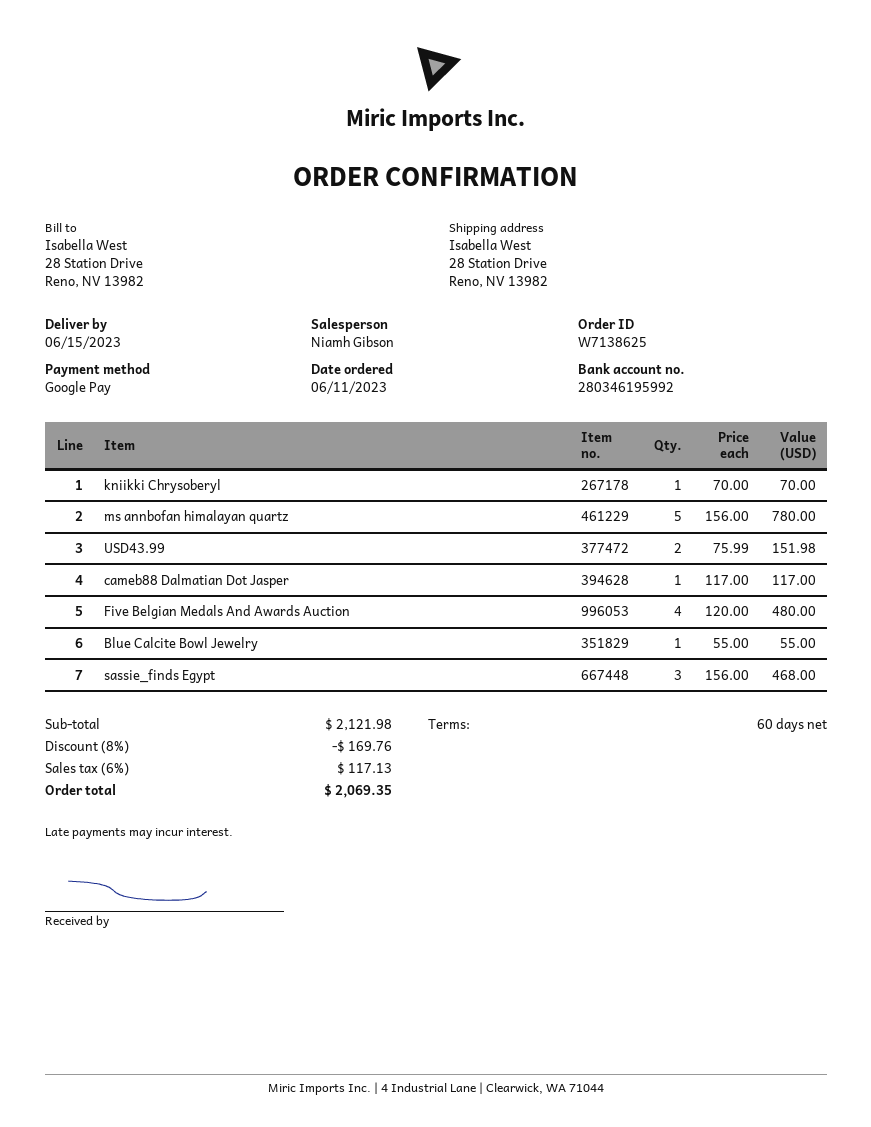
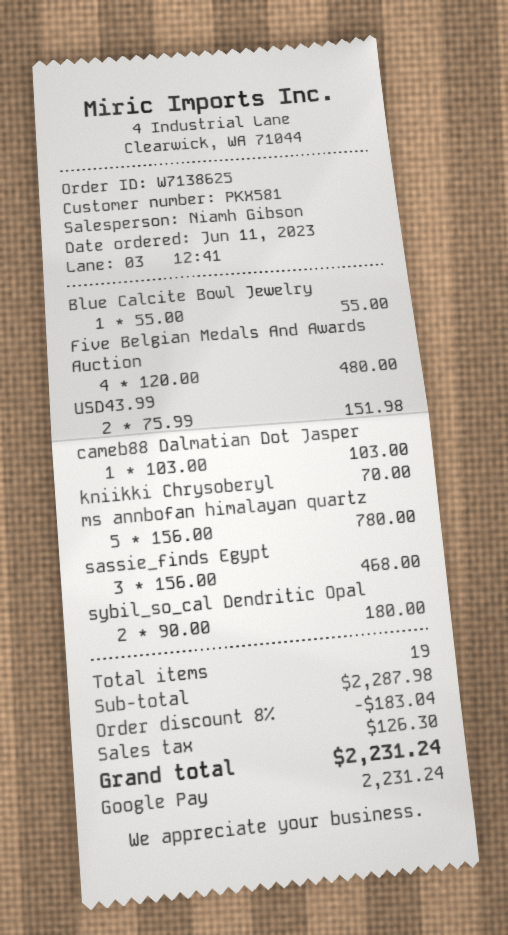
cameb88 Dalmatian Dot Jasper: 1 x 117.00 = 117.00 -> 1 x 103.00 = 103.00
sybil_so_cal Dendritic Opal: none -> 2 x 90.00 = 180.00
subtotal: 2121.98 -> 2287.98
discount: 8% = 169.76 -> 8% = 183.04
tax: 117.13 -> 126.30
total: 2069.35 -> 2231.24

